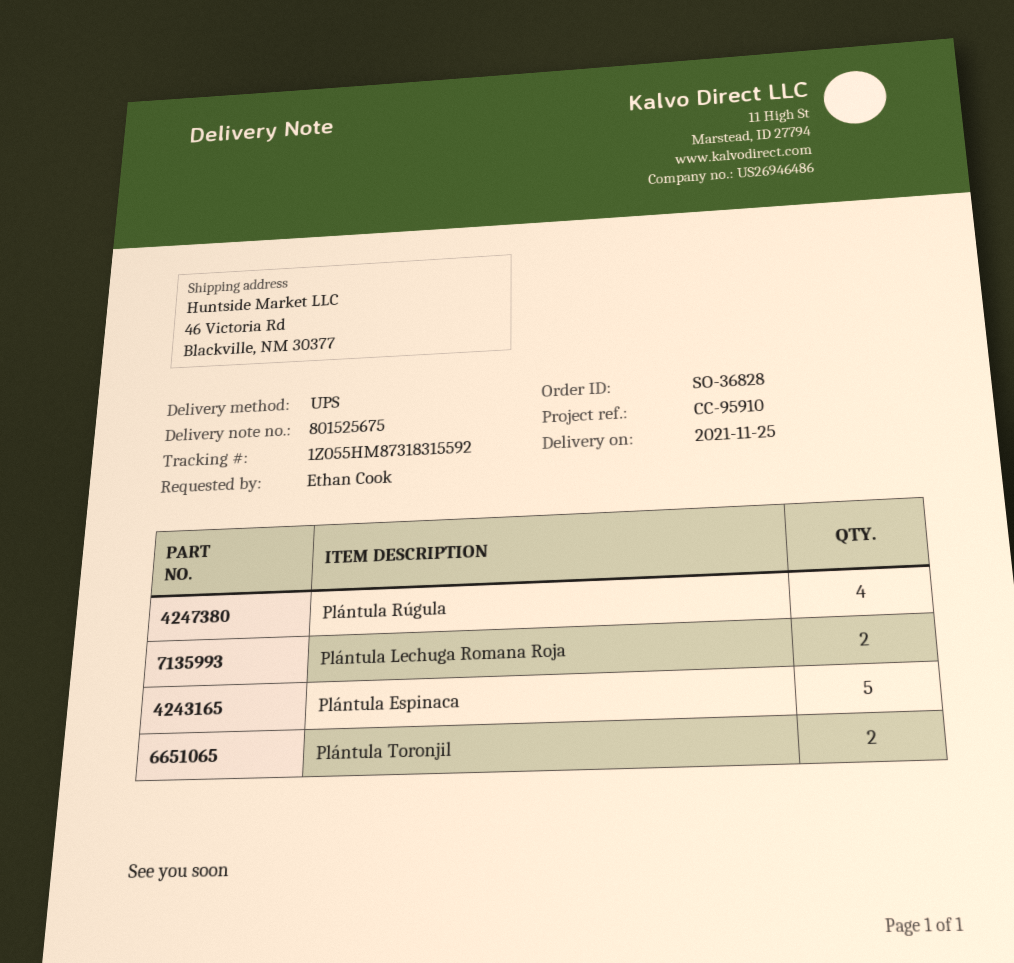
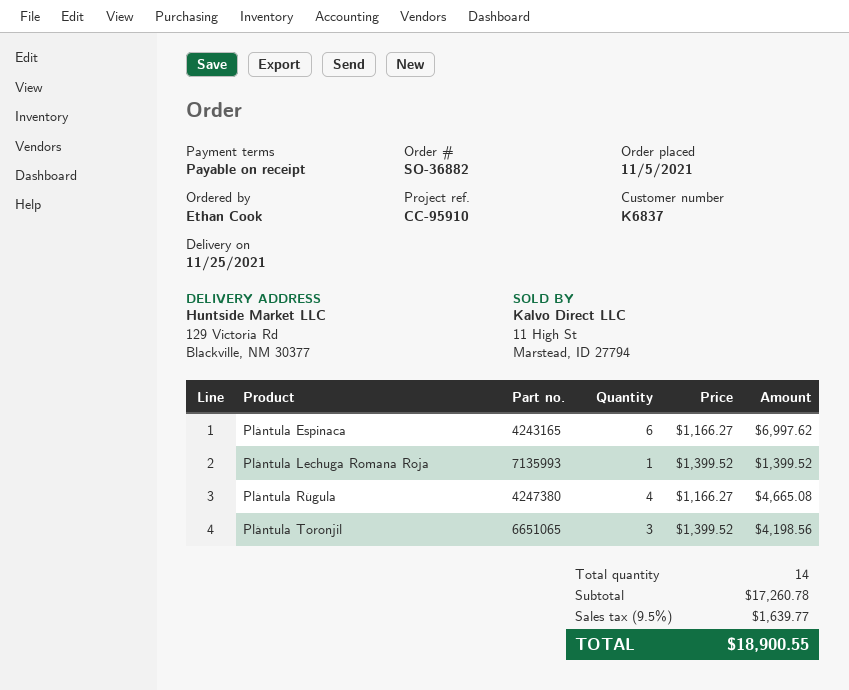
order number: SO-36828 -> SO-36882
ship to: 46 Victoria Rd, Blackville, NM 30377 -> 129 Victoria Rd, Blackville, NM 30377
Plántula Lechuga Romana Roja: 2 -> 1
Plántula Espinaca: 5 -> 6
Plántula Toronjil: 2 -> 3

